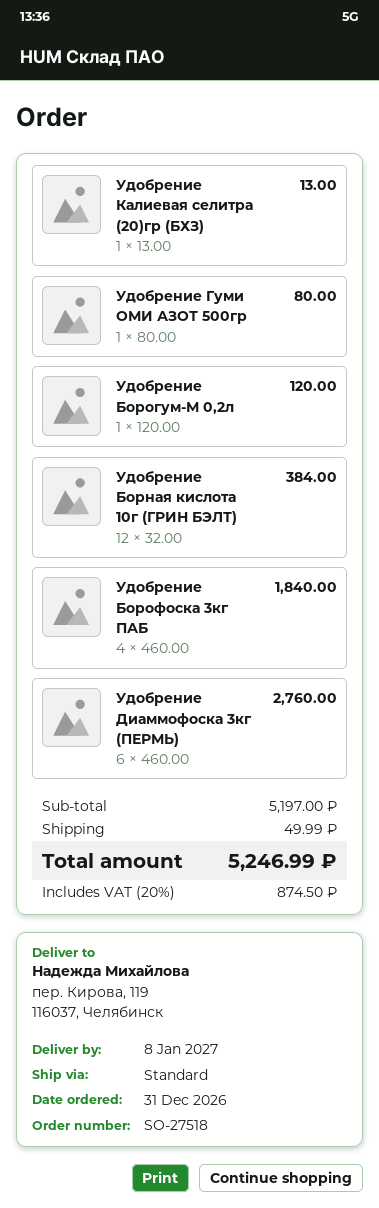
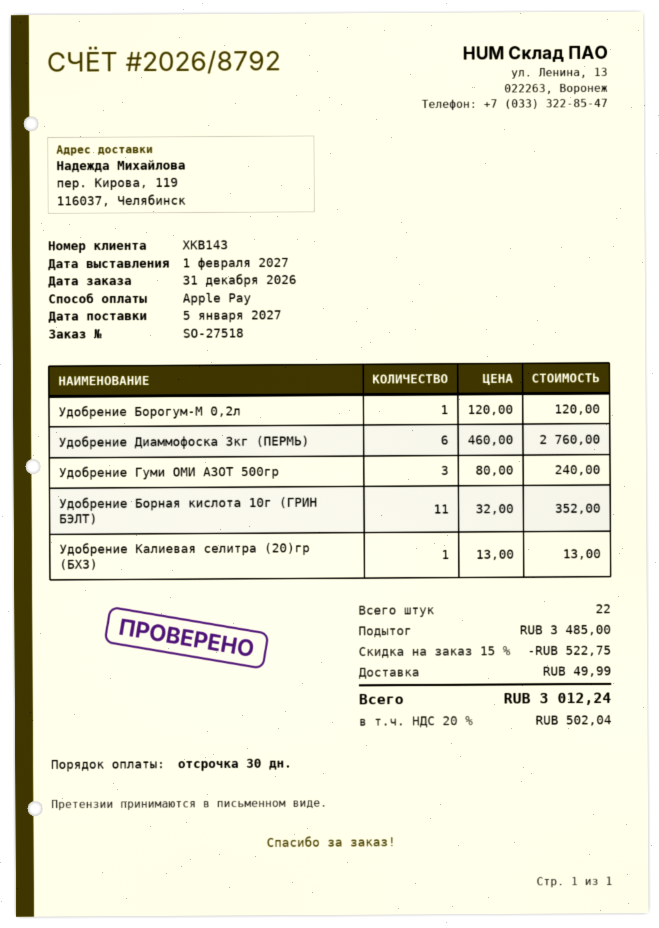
delivery date: 2027-01-08 -> 2027-01-05
Удобрение Гуми ОМИ АЗОТ 500гр: 1 x 80.00 = 80.00 -> 3 x 80.00 = 240.00
Удобрение Борная кислота 10г (ГРИН БЭЛТ): 12 x 32.00 = 384.00 -> 11 x 32.00 = 352.00
Удобрение Борофоска 3кг ПАБ: 4 x 460.00 = 1840.00 -> none
subtotal: 5197.00 -> 3485.00
discount: none -> 15% = 522.75
tax: 20% = 874.50 -> 20% = 502.04
total: 5246.99 -> 3012.24

